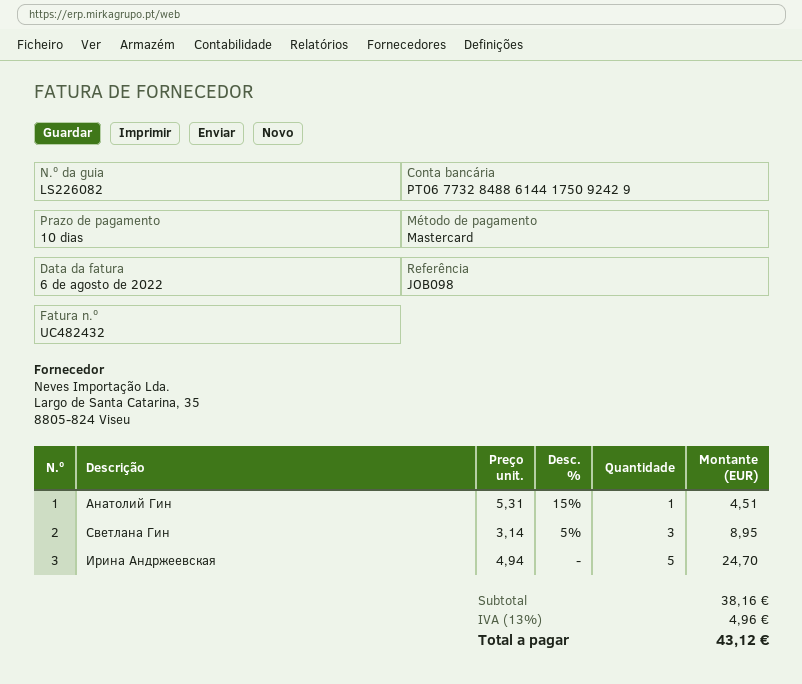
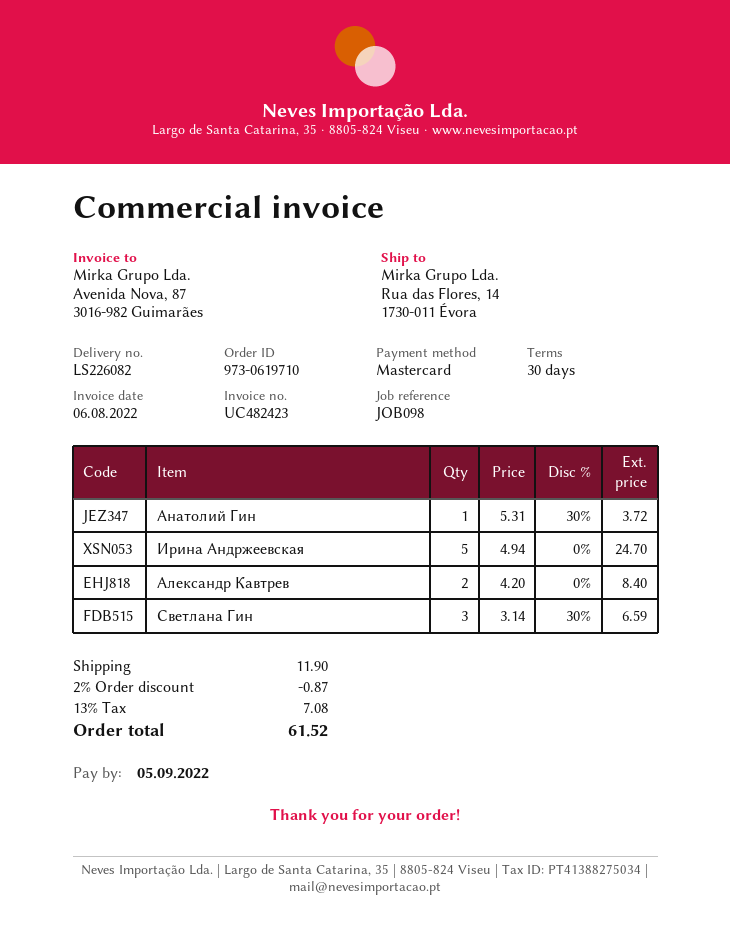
invoice number: UC482432 -> UC482423
payment terms: 10 days -> 30 days
Анатолий Гин: 1 x 5.31 - 15% = 4.51 -> 1 x 5.31 - 30% = 3.72
Светлана Гин: 3 x 3.14 - 5% = 8.95 -> 3 x 3.14 - 30% = 6.59
Александр Кавтрев: none -> 2 x 4.20 = 8.40
discount: none -> 2% = 0.87
shipping: none -> 11.90
tax: 13% = 4.96 -> 13% = 7.08
total: 43.12 -> 61.52

